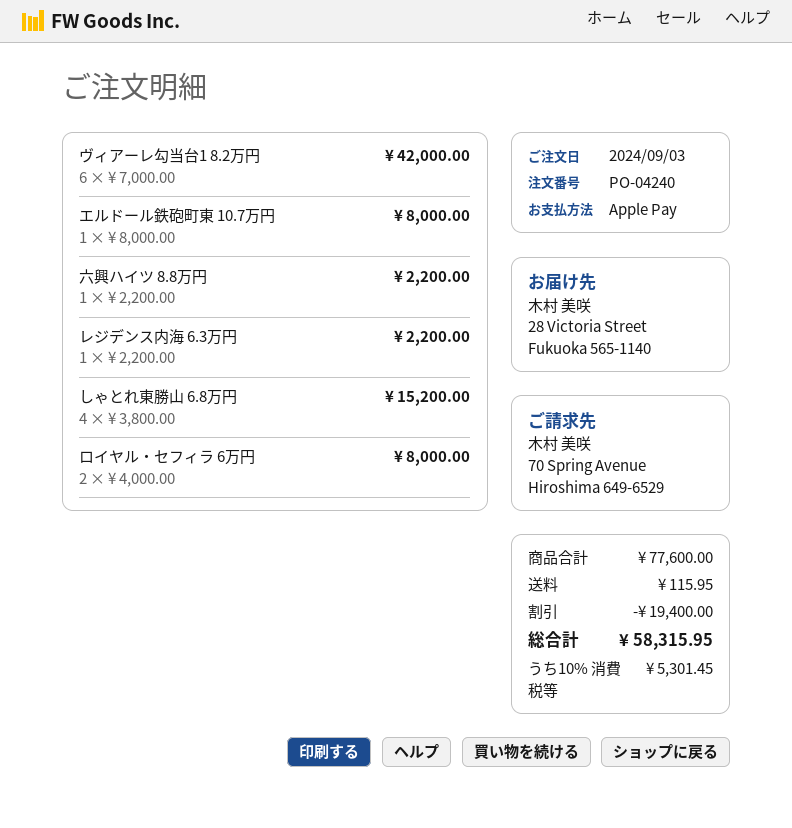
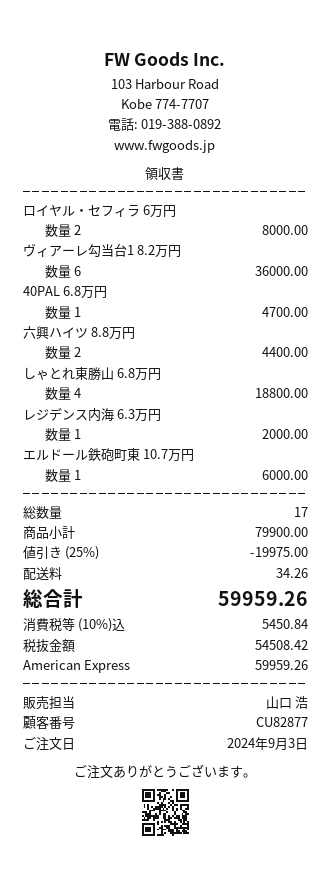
payment method: Apple Pay -> American Express
ヴィアーレ勾当台1 8.2万円: 6 for 42000.00 -> 6 for 36000.00
エルドール鉄砲町東 10.7万円: 1 for 8000.00 -> 1 for 6000.00
六興ハイツ 8.8万円: 1 for 2200.00 -> 2 for 4400.00
レジデンス内海 6.3万円: 1 for 2200.00 -> 1 for 2000.00
しゃとれ東勝山 6.8万円: 4 for 15200.00 -> 4 for 18800.00
40PAL 6.8万円: none -> 1 for 4700.00
subtotal: 77600.00 -> 79900.00
discount: 19400.00 -> 19975.00
shipping: 115.95 -> 34.26
tax: 10% = 5301.45 -> 10% = 5450.84
total: 58315.95 -> 59959.26

